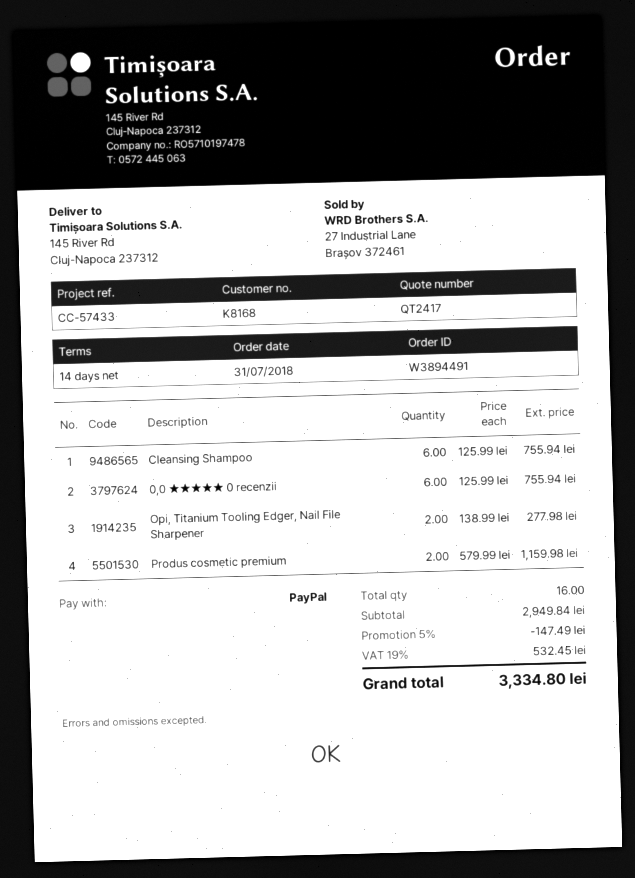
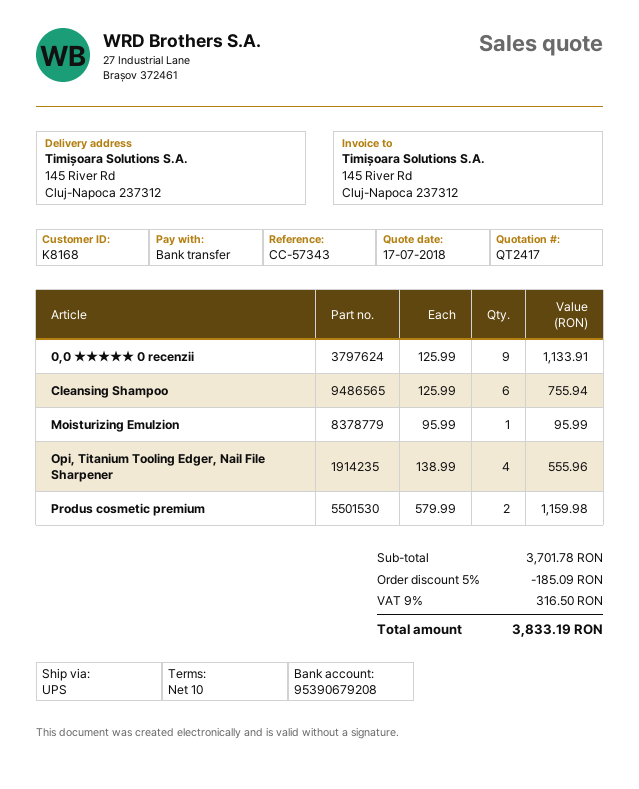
payment terms: 14 days -> 10 days
reference: CC-57433 -> CC-57343
payment method: PayPal -> bank transfer
0,0 ★★★★★ 0 recenzii: 6 x 125.99 = 755.94 -> 9 x 125.99 = 1133.91
Opi, Titanium Tooling Edger, Nail File Sharpener: 2 x 138.99 = 277.98 -> 4 x 138.99 = 555.96
Moisturizing Emulzion: none -> 1 x 95.99 = 95.99
subtotal: 2949.84 -> 3701.78
discount: 5% = 147.49 -> 5% = 185.09
tax: 19% = 532.45 -> 9% = 316.50
total: 3334.80 -> 3833.19

